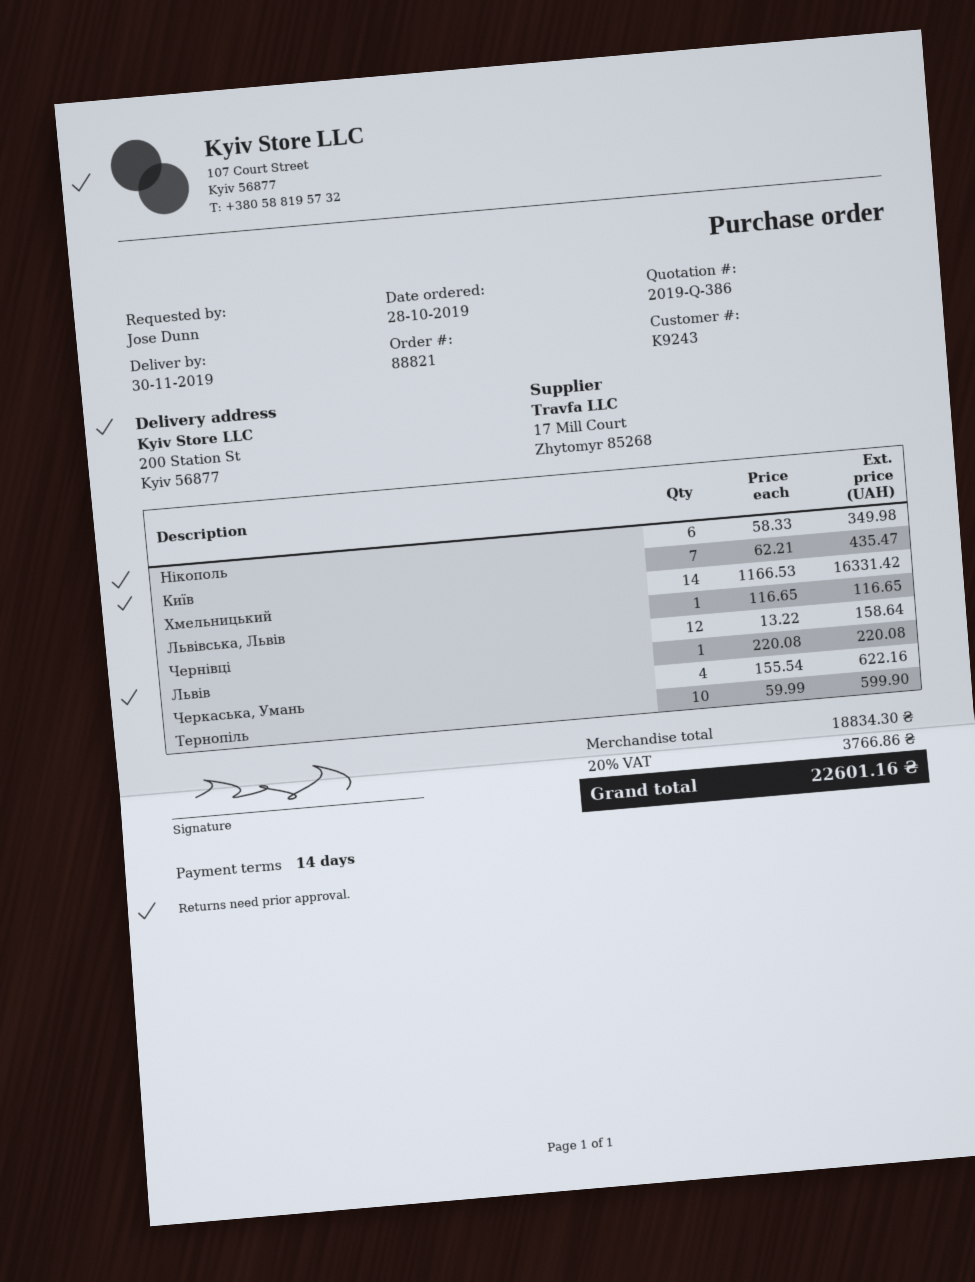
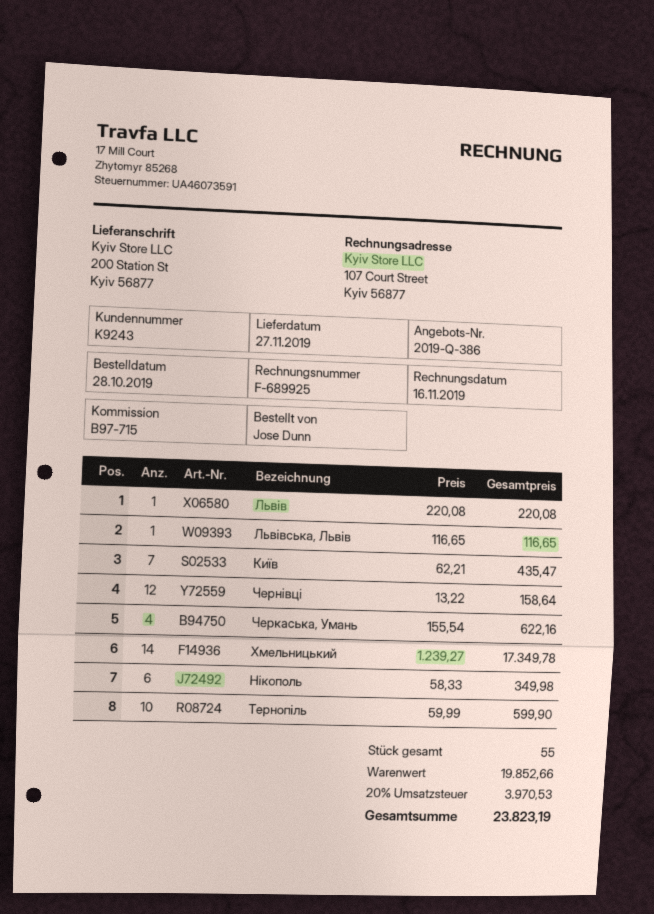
delivery date: 2019-11-30 -> 2019-11-27
Хмельницький: 14 x 1166.53 = 16331.42 -> 14 x 1239.27 = 17349.78
subtotal: 18834.30 -> 19852.66
tax: 20% = 3766.86 -> 20% = 3970.53
total: 22601.16 -> 23823.19

